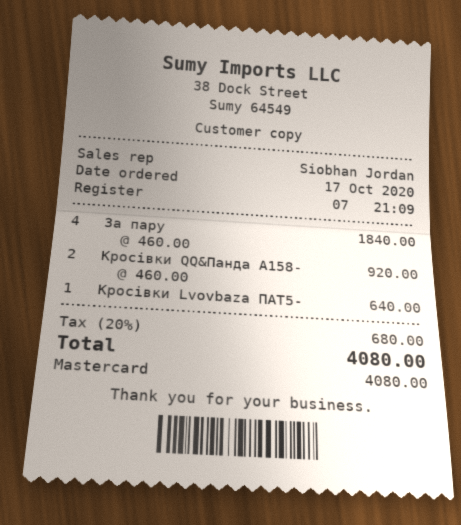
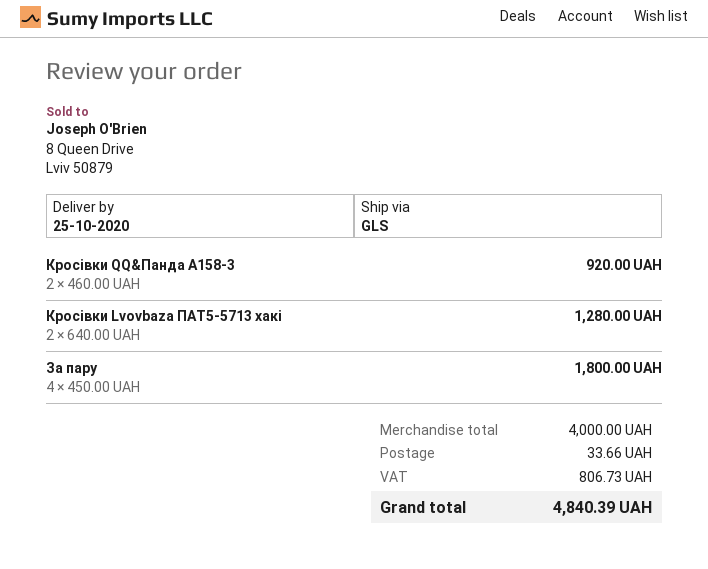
За пару: 4 x 460.00 = 1840.00 -> 4 x 450.00 = 1800.00
Кросівки Lvovbaza ПАТ5-: 1 x 640.00 = 640.00 -> 2 x 640.00 = 1280.00
shipping: none -> 33.66
tax: 680.00 -> 806.73
total: 4080.00 -> 4840.39

